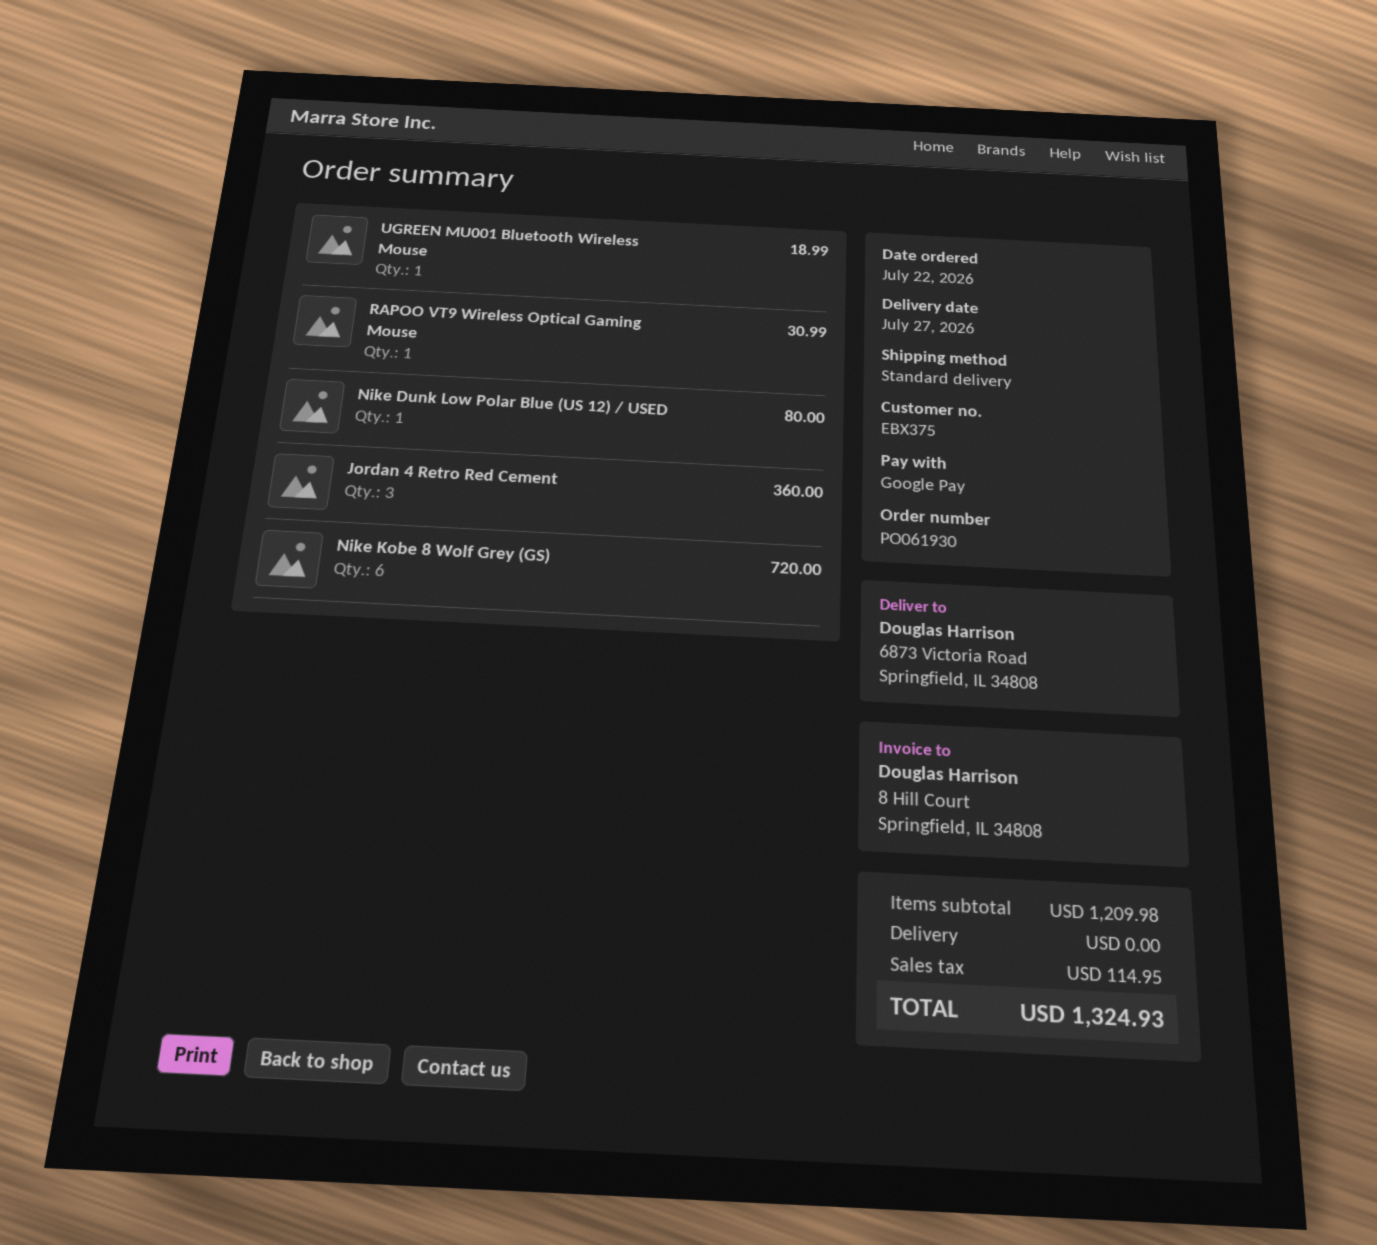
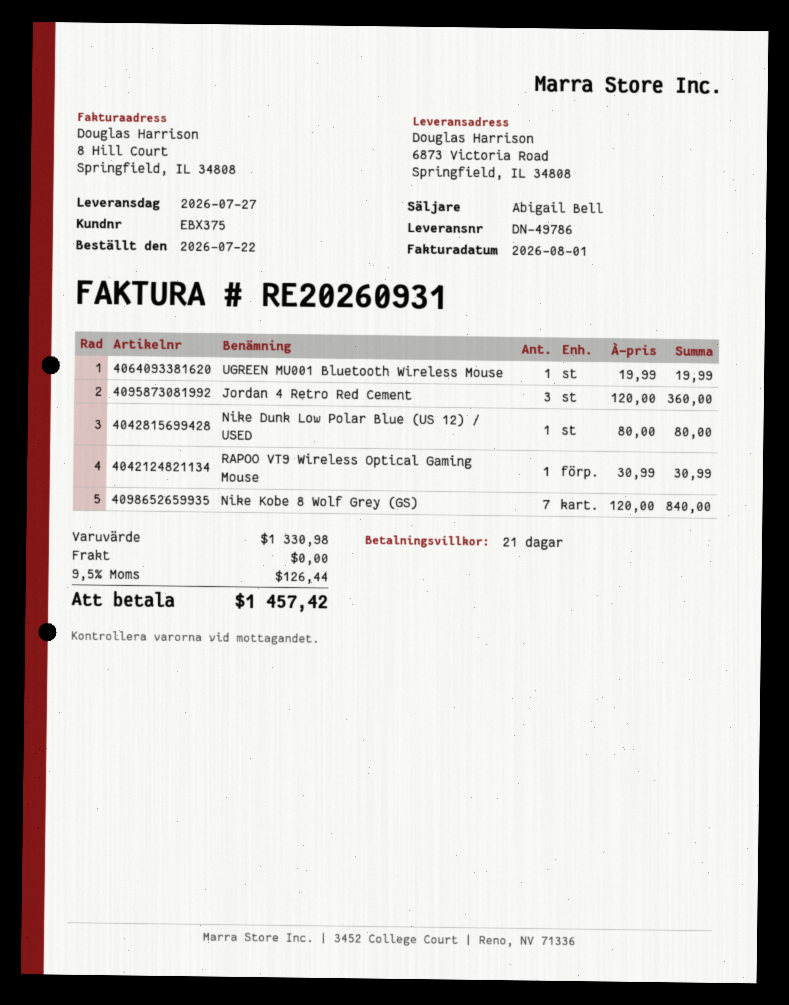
UGREEN MU001 Bluetooth Wireless Mouse: 1 for 18.99 -> 1 for 19.99
Nike Kobe 8 Wolf Grey (GS): 6 for 720.00 -> 7 for 840.00
subtotal: 1209.98 -> 1330.98
tax: 114.95 -> 126.44
total: 1324.93 -> 1457.42

